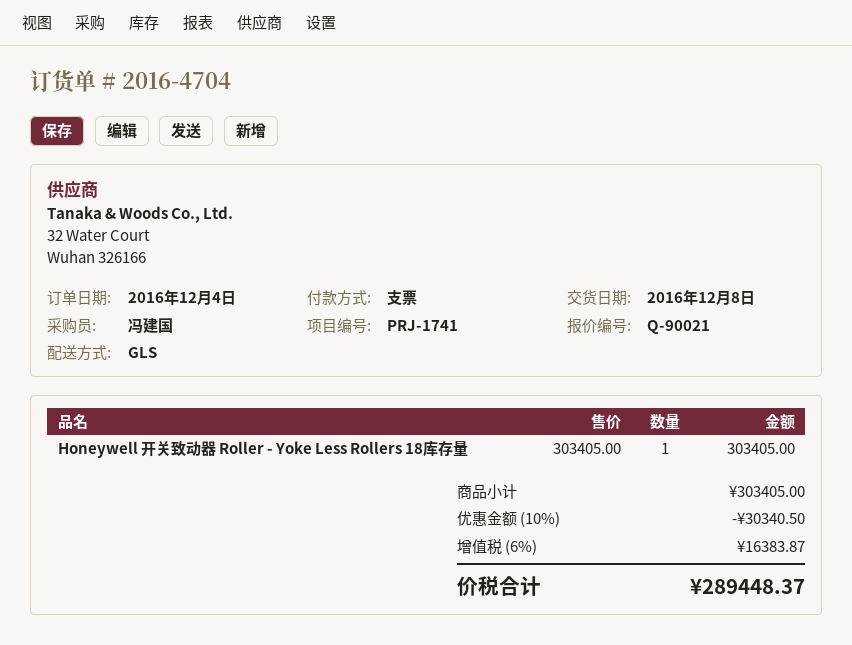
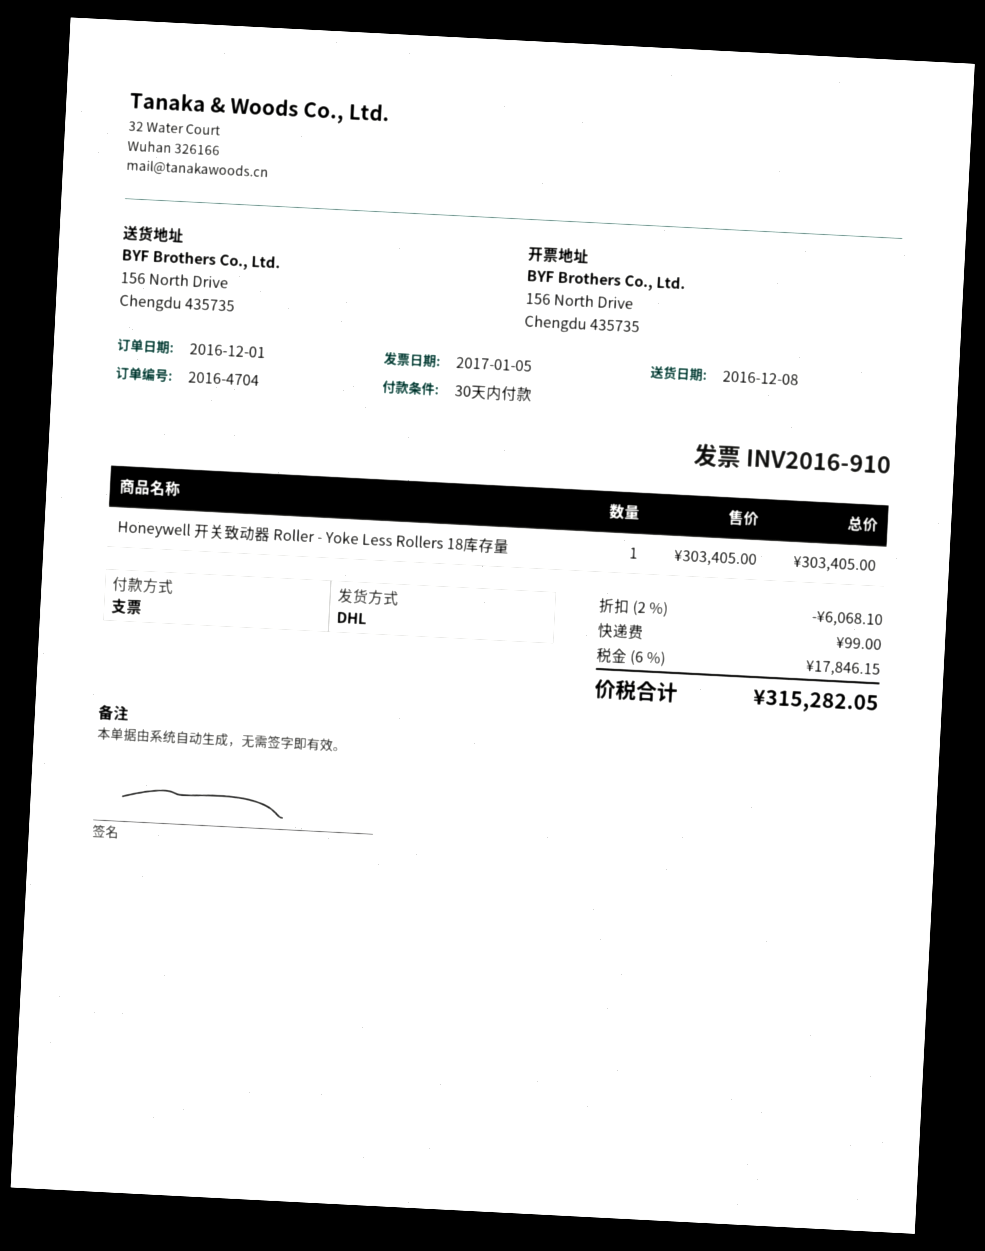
order date: 2016-12-04 -> 2016-12-01
shipping method: GLS -> DHL
discount: 10% = 30340.50 -> 2% = 6068.10
shipping: none -> 99.00
tax: 6% = 16383.87 -> 6% = 17846.15
total: 289448.37 -> 315282.05

